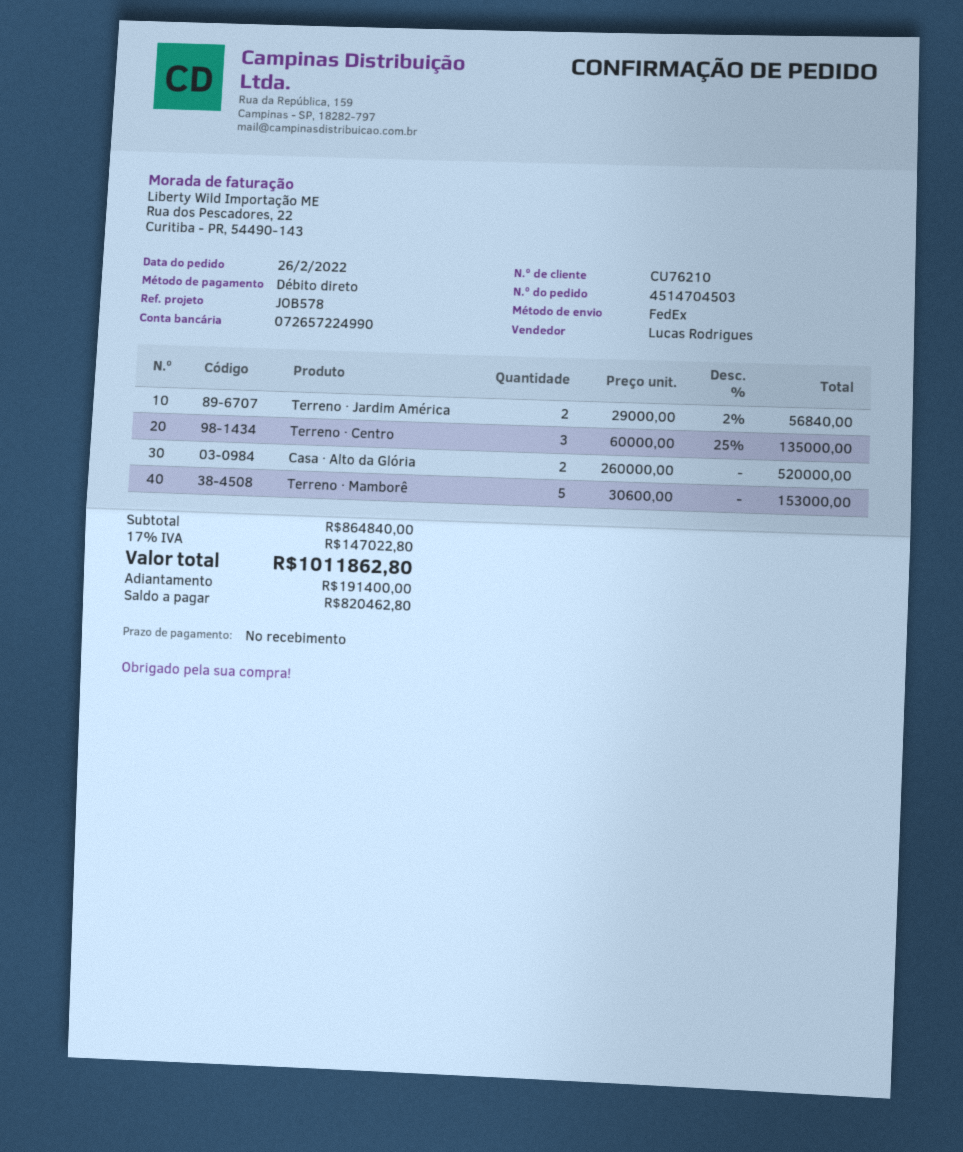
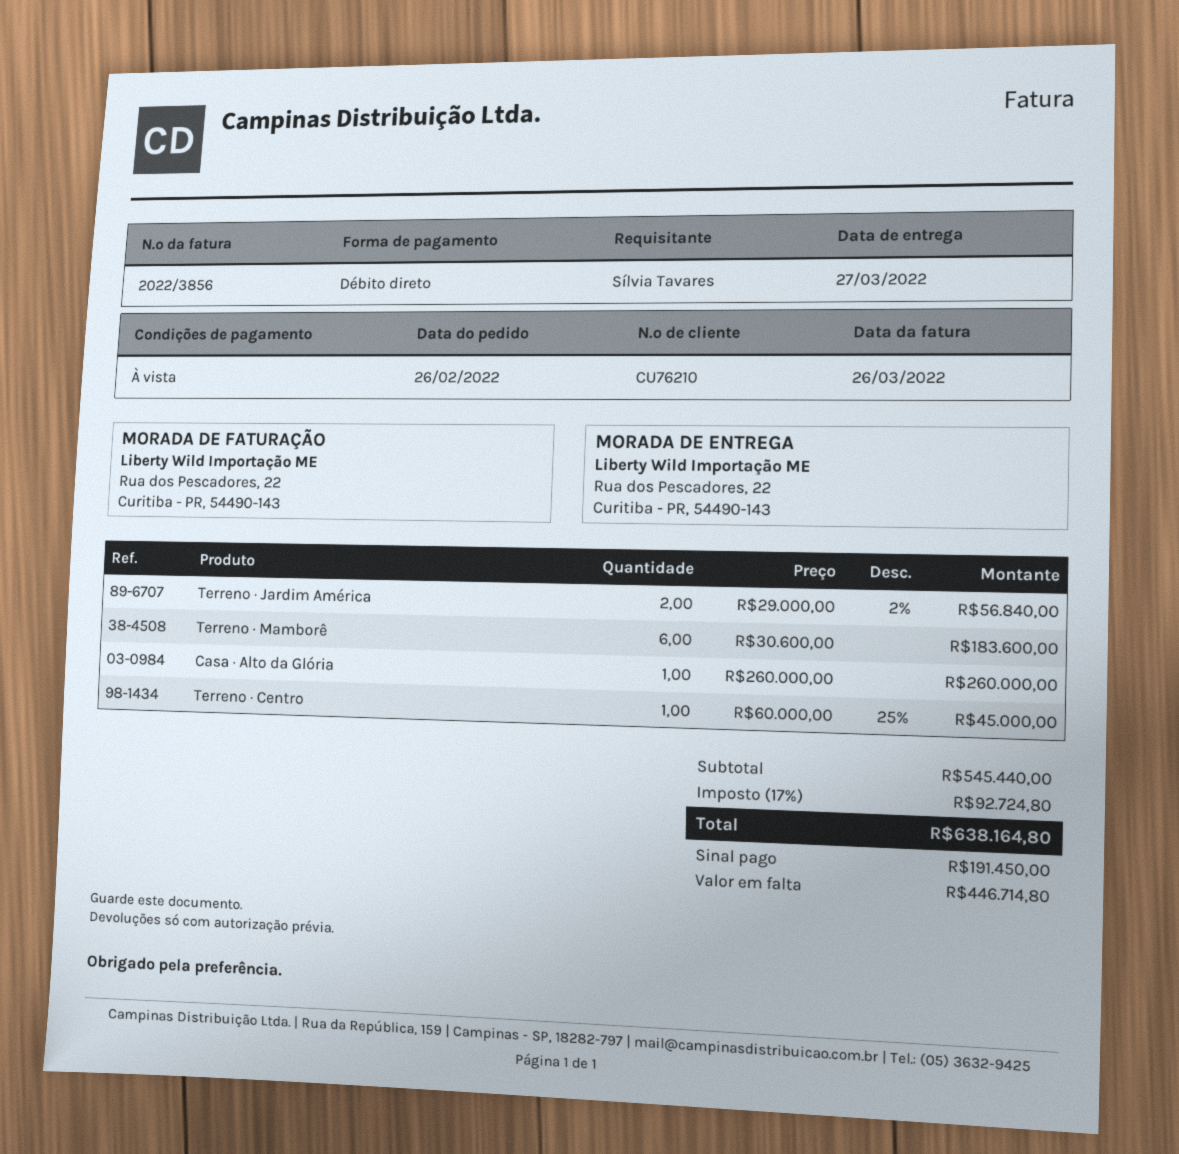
Terreno · Centro: 3 x 60000.00 - 25% = 135000.00 -> 1 x 60000.00 - 25% = 45000.00
Casa · Alto da Glória: 2 x 260000.00 = 520000.00 -> 1 x 260000.00 = 260000.00
Terreno · Mamborê: 5 x 30600.00 = 153000.00 -> 6 x 30600.00 = 183600.00
subtotal: 864840.00 -> 545440.00
tax: 17% = 147022.80 -> 17% = 92724.80
total: 1011862.80 -> 638164.80
deposit: 191400.00 -> 191450.00
balance: 820462.80 -> 446714.80

